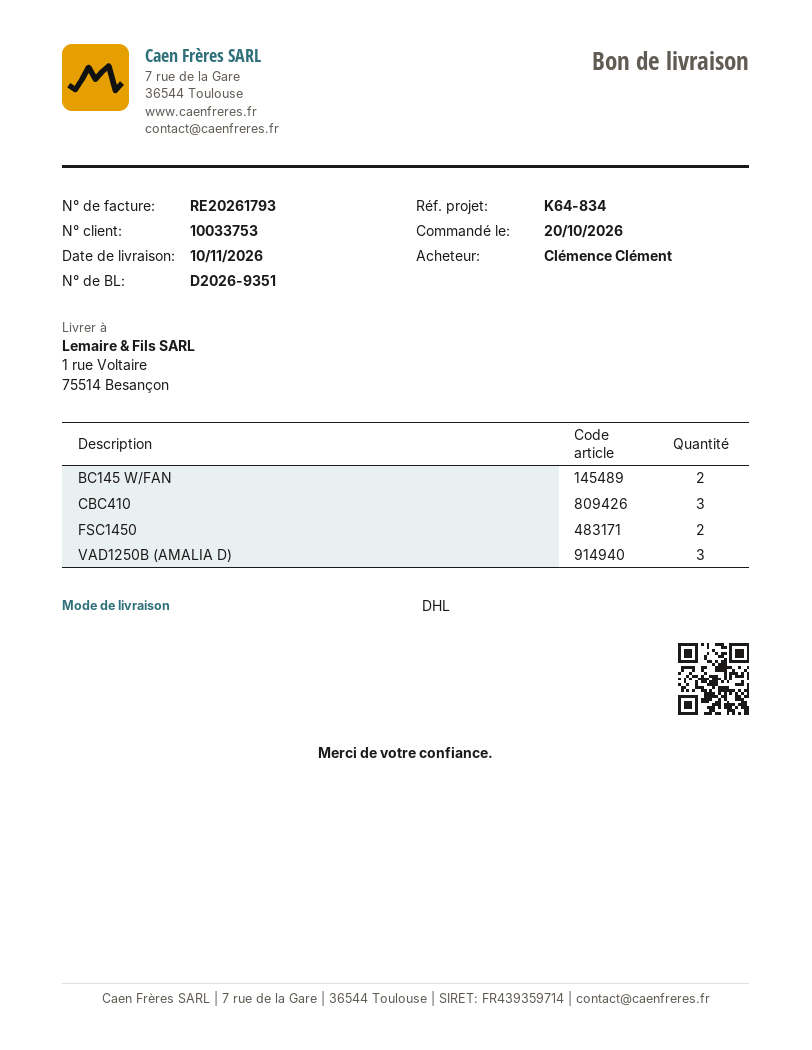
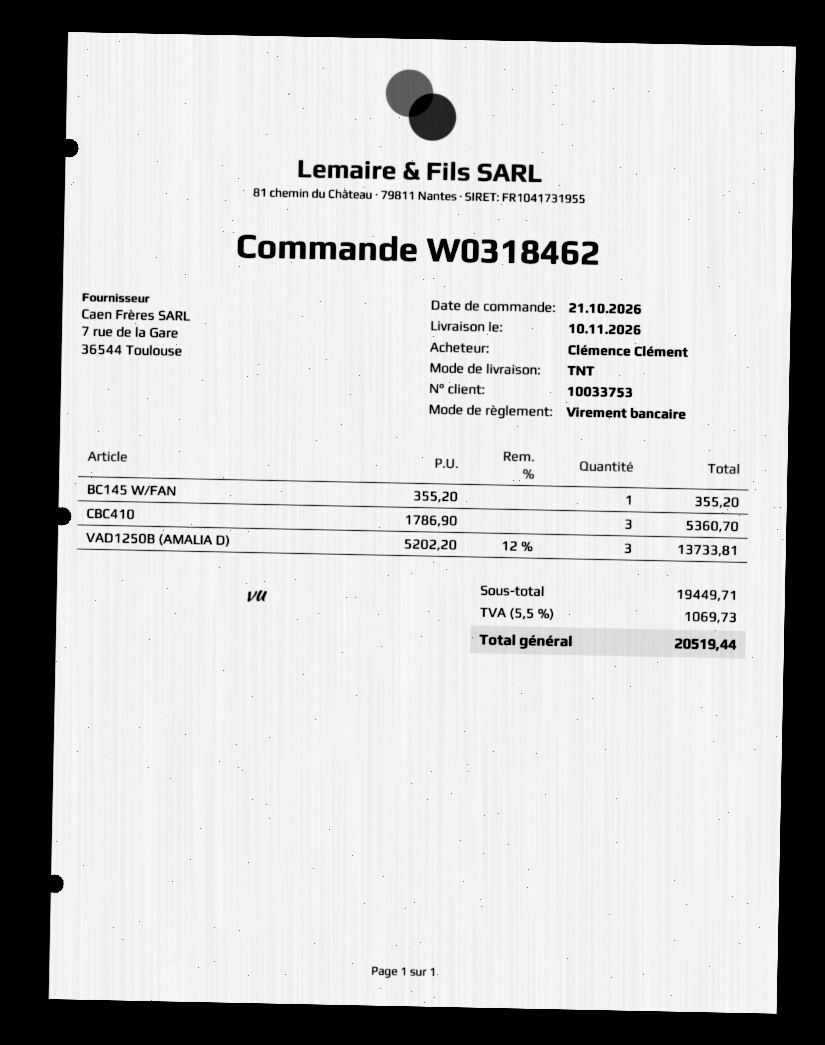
order date: 2026-10-20 -> 2026-10-21
shipping method: DHL -> TNT
BC145 W/FAN: 2 -> 1
FSC1450: 2 -> none

